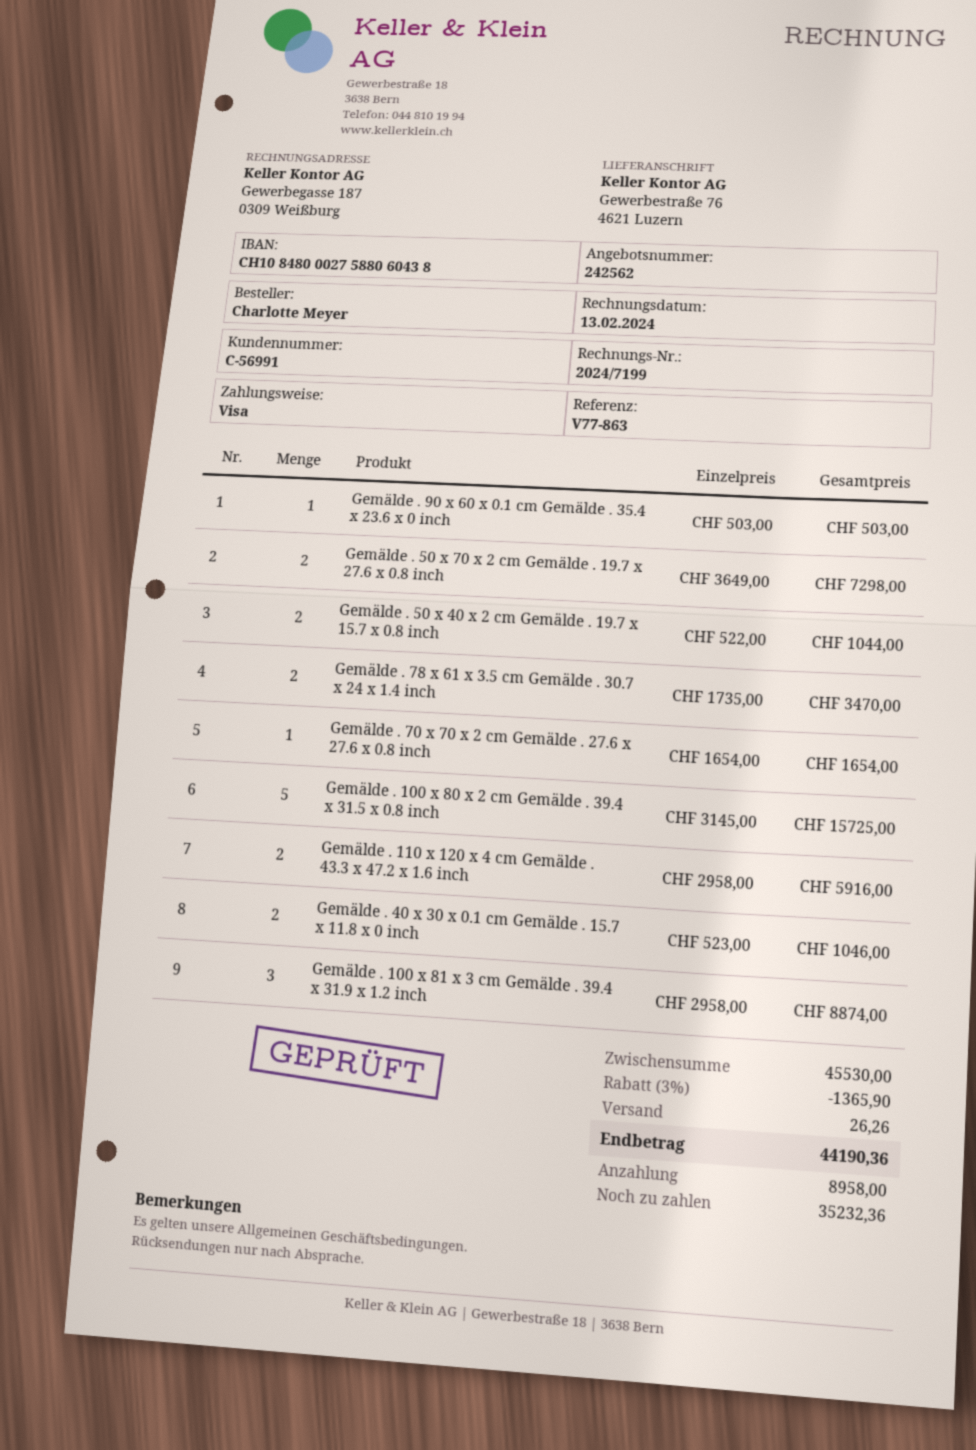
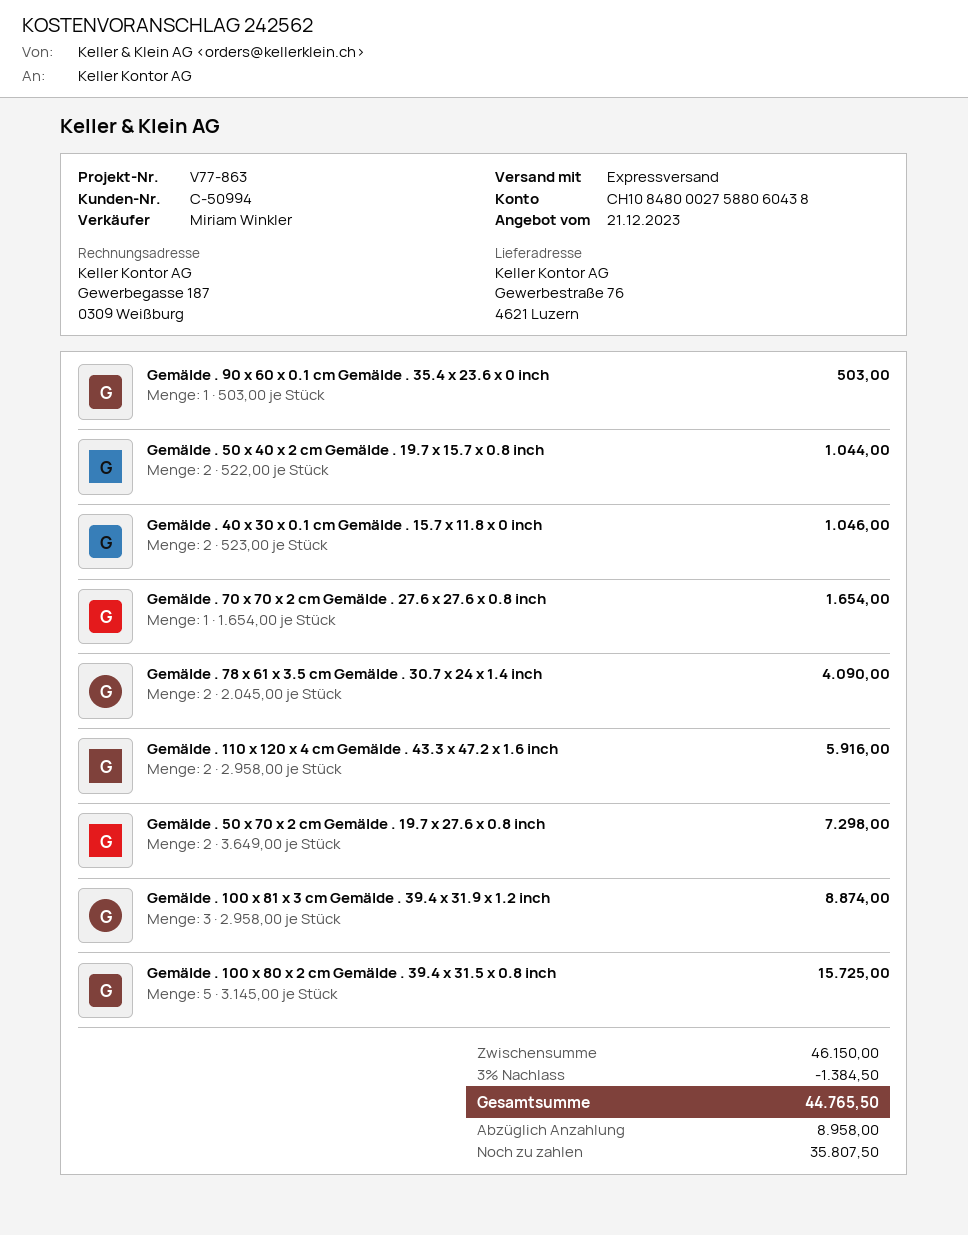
customer number: C-56991 -> C-50994
Gemälde . 78 x 61 x 3.5 cm Gemälde . 30.7 x 24 x 1.4 inch: 2 x 1735.00 = 3470.00 -> 2 x 2045.00 = 4090.00
subtotal: 45530.00 -> 46150.00
discount: 3% = 1365.90 -> 3% = 1384.50
shipping: 26.26 -> none
total: 44190.36 -> 44765.50
balance: 35232.36 -> 35807.50

